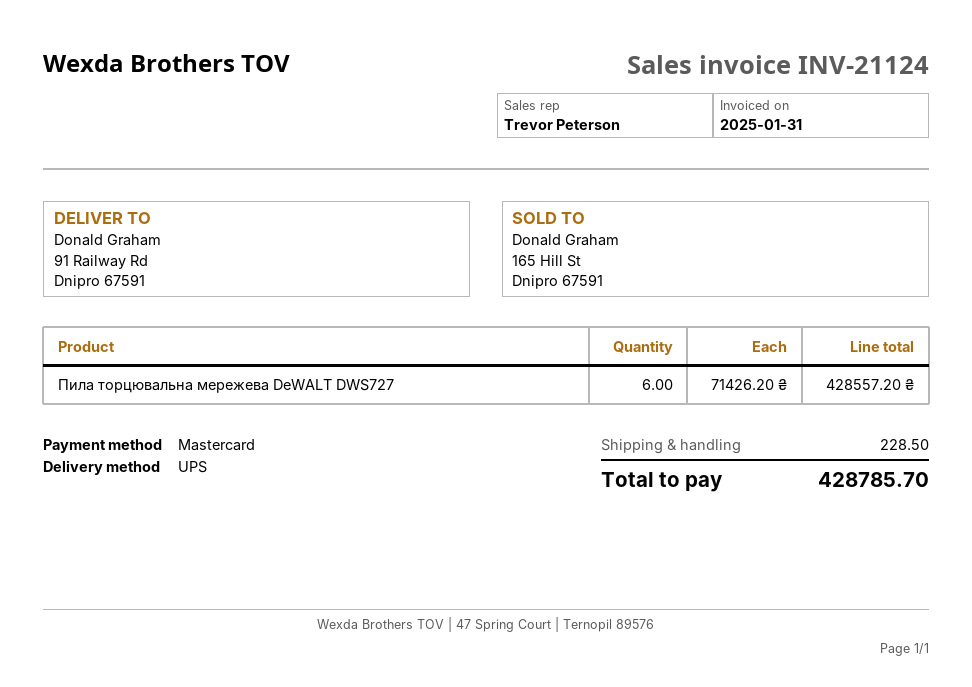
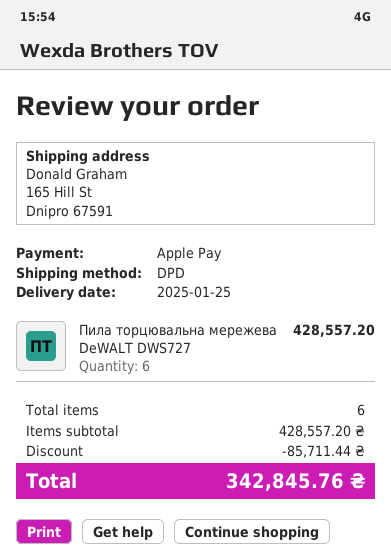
payment method: Mastercard -> Apple Pay
shipping method: UPS -> DPD
ship to: 91 Railway Rd, Dnipro 67591 -> 165 Hill St, Dnipro 67591
discount: none -> 85711.44
shipping: 228.50 -> none
total: 428785.70 -> 342845.76

